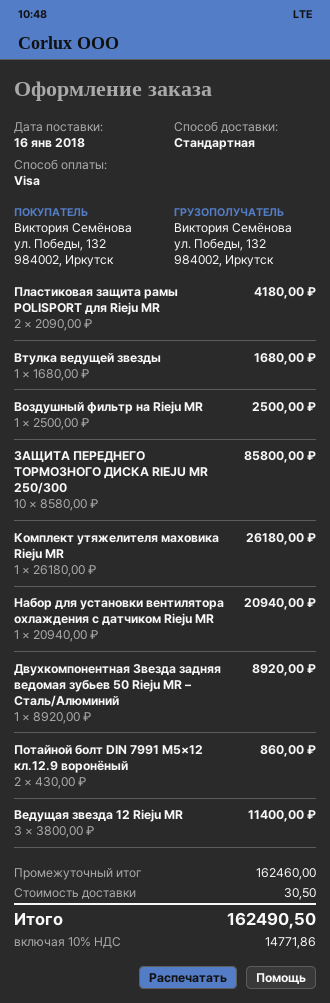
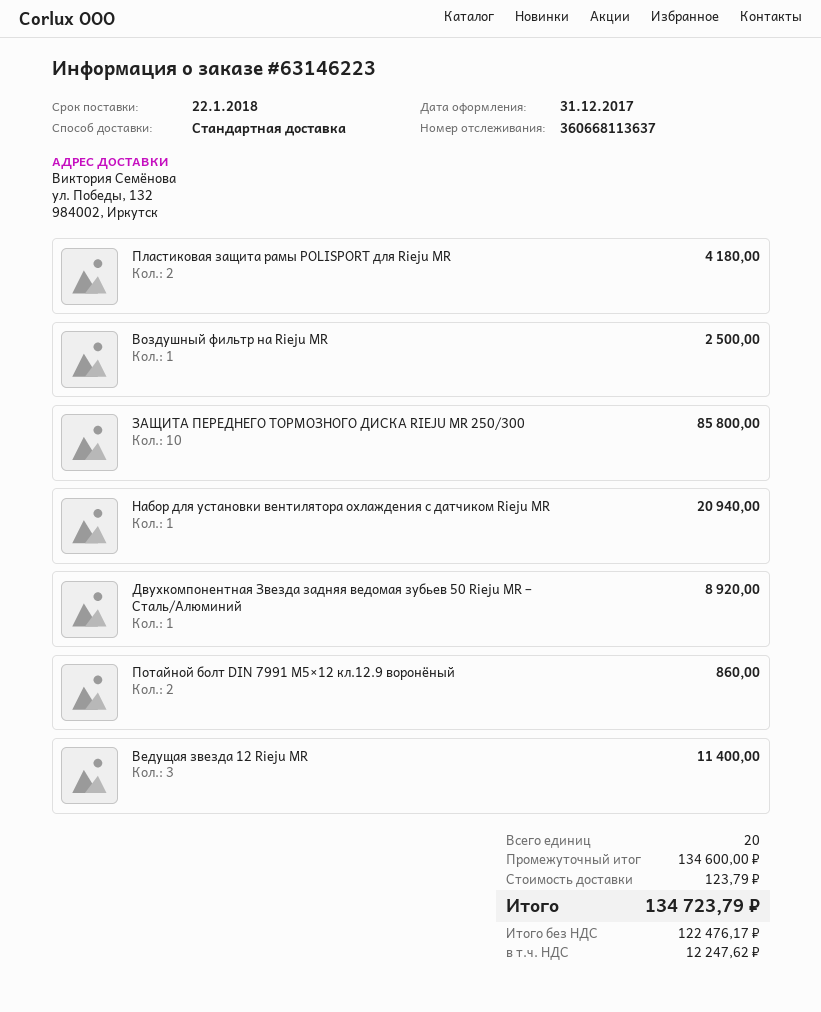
delivery date: 2018-01-16 -> 2018-01-22
Втулка ведущей звезды: 1 for 1680.00 -> none
Комплект утяжелителя маховика Rieju MR: 1 for 26180.00 -> none
subtotal: 162460.00 -> 134600.00
shipping: 30.50 -> 123.79
tax: 14771.86 -> 12247.62
total: 162490.50 -> 134723.79

